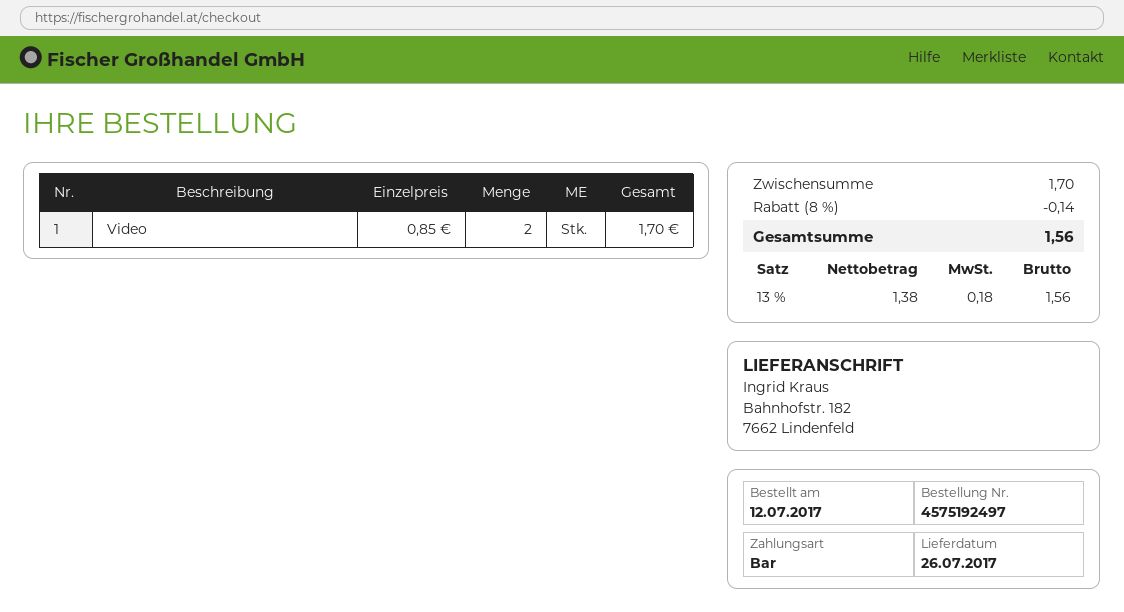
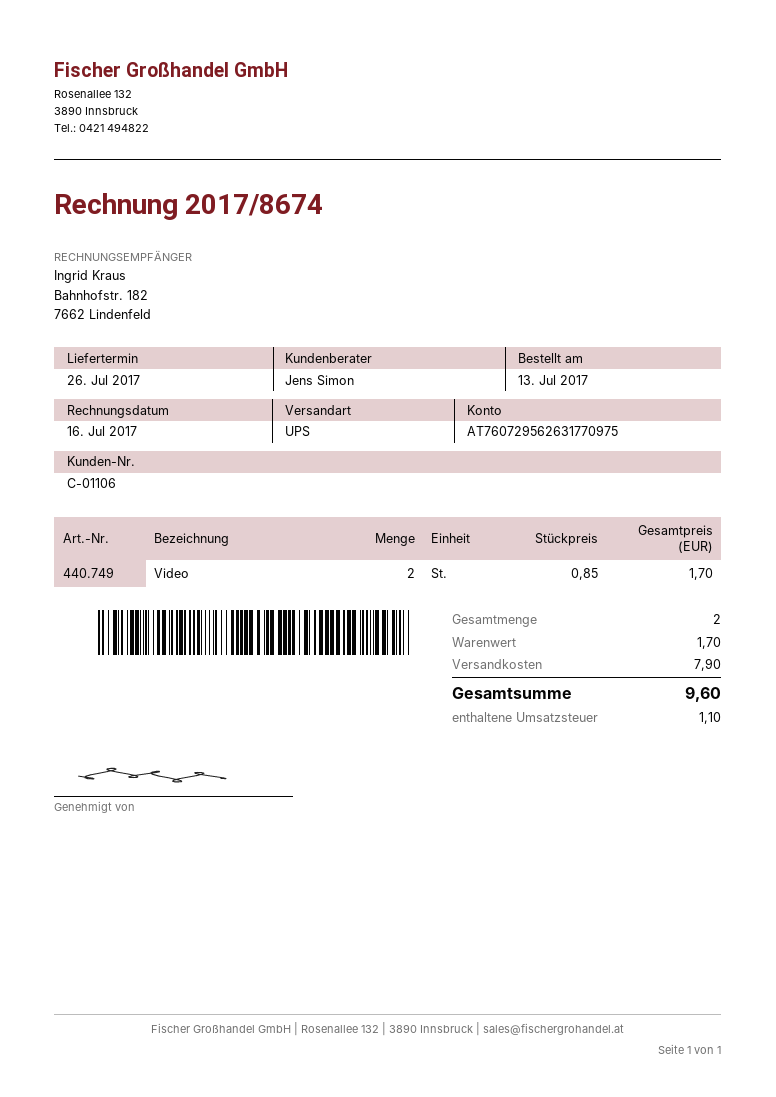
order date: 2017-07-12 -> 2017-07-13
discount: 8% = 0.14 -> none
shipping: none -> 7.90
tax: 0.18 -> 1.10
total: 1.56 -> 9.60

